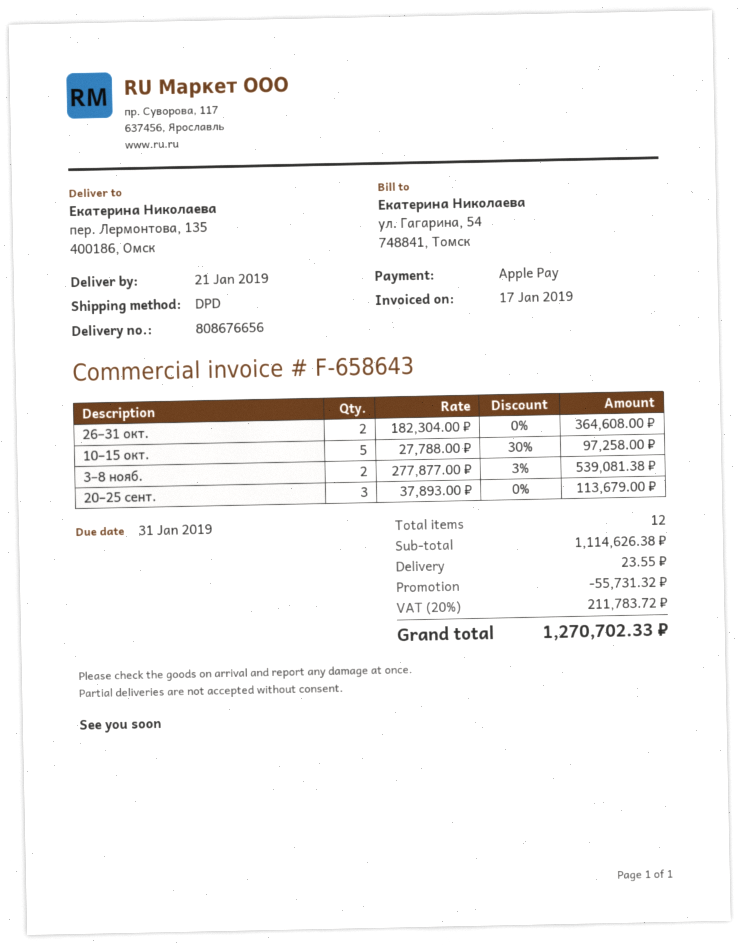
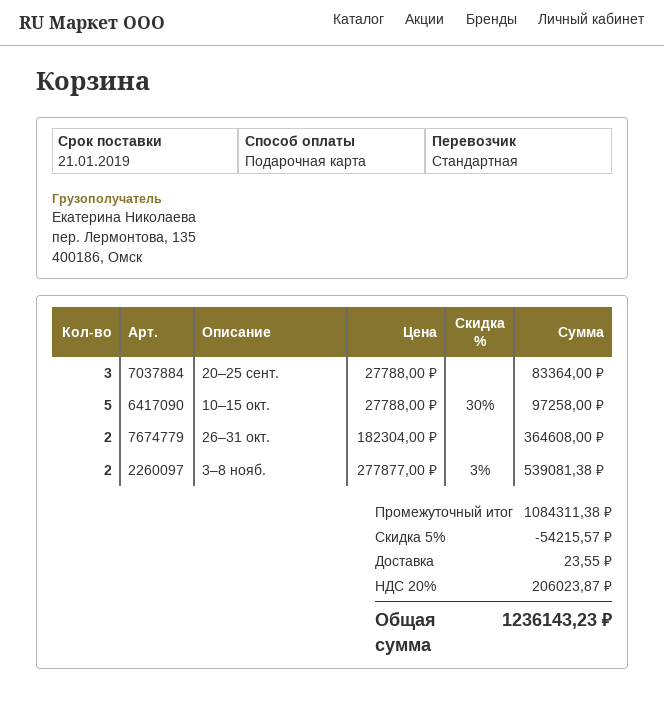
payment method: Apple Pay -> gift card
shipping method: DPD -> standard
20–25 сент.: 3 x 37893.00 = 113679.00 -> 3 x 27788.00 = 83364.00
subtotal: 1114626.38 -> 1084311.38
discount: 55731.32 -> 54215.57
tax: 20% = 211783.72 -> 20% = 206023.87
total: 1270702.33 -> 1236143.23

